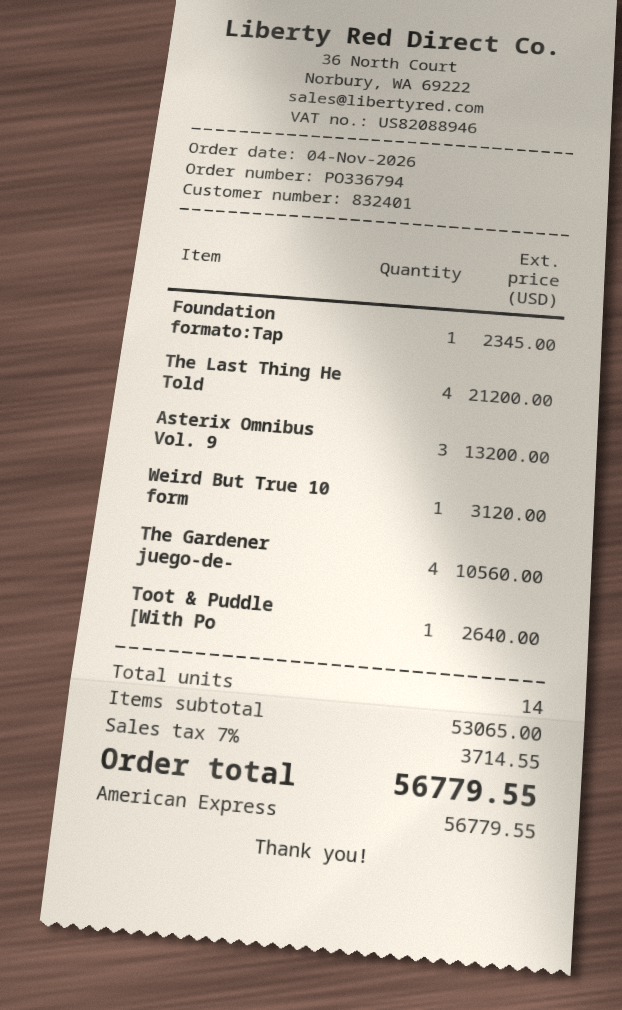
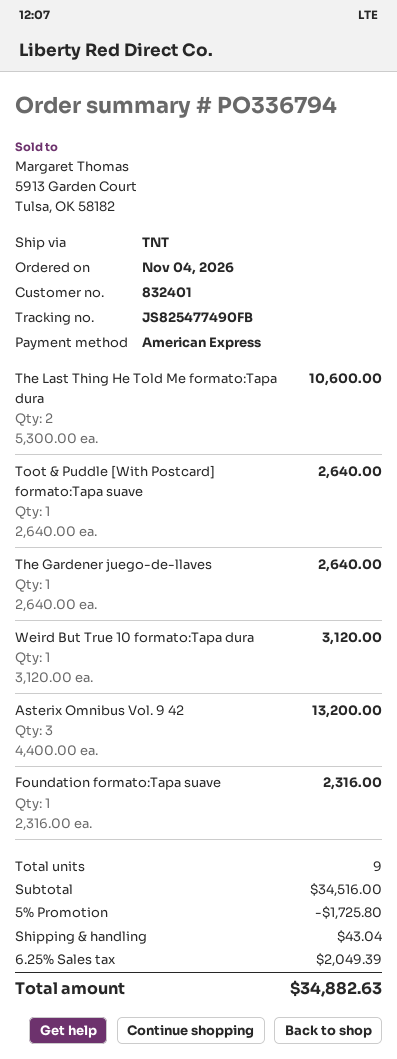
Foundation formato:Tap: 1 for 2345.00 -> 1 for 2316.00
The Last Thing He Told: 4 for 21200.00 -> 2 for 10600.00
The Gardener juego-de-: 4 for 10560.00 -> 1 for 2640.00
total quantity: 14 -> 9
subtotal: 53065.00 -> 34516.00
discount: none -> 5% = 1725.80
shipping: none -> 43.04
tax: 7% = 3714.55 -> 6.25% = 2049.39
total: 56779.55 -> 34882.63

